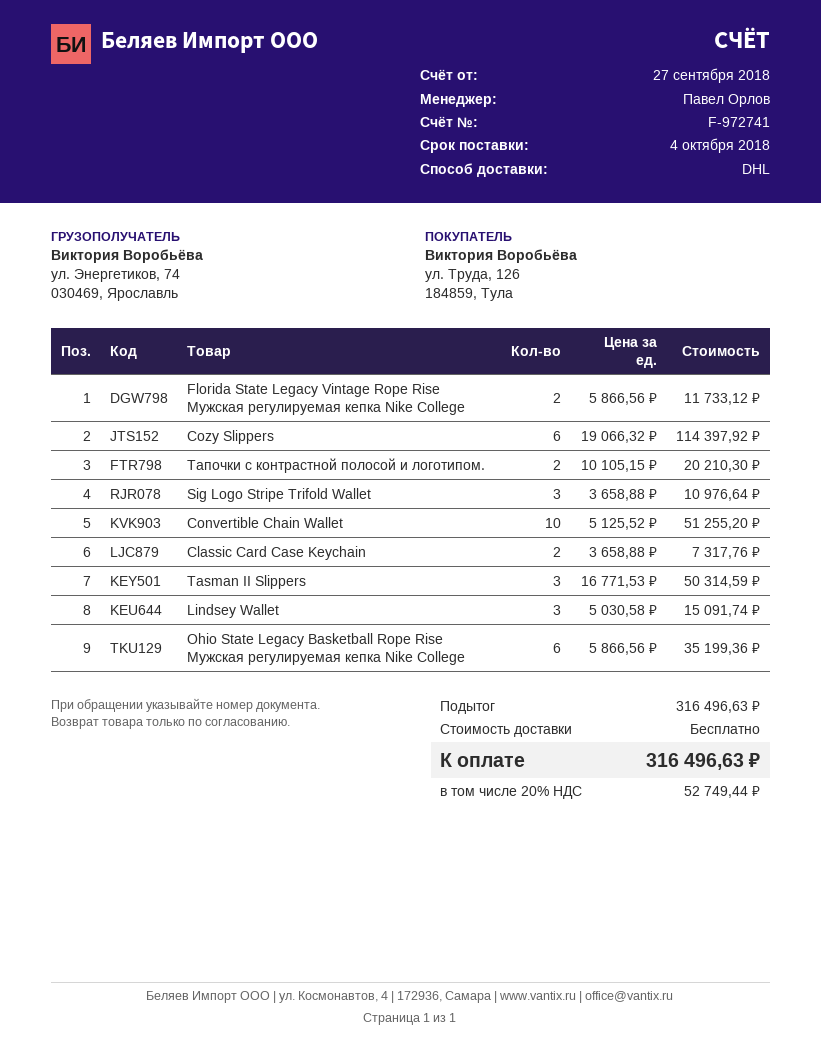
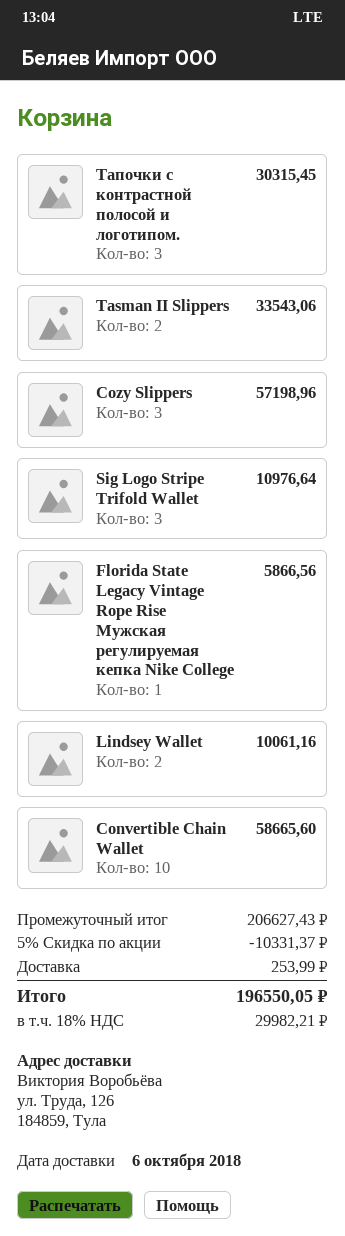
delivery date: 2018-10-04 -> 2018-10-06
ship to: ул. Энергетиков, 74, 030469, Ярославль -> ул. Труда, 126, 184859, Тула
Florida State Legacy Vintage Rope Rise Мужская регулируемая кепка Nike College: 2 for 11733.12 -> 1 for 5866.56
Cozy Slippers: 6 for 114397.92 -> 3 for 57198.96
Тапочки с контрастной полосой и логотипом.: 2 for 20210.30 -> 3 for 30315.45
Convertible Chain Wallet: 10 for 51255.20 -> 10 for 58665.60
Classic Card Case Keychain: 2 for 7317.76 -> none
Tasman II Slippers: 3 for 50314.59 -> 2 for 33543.06
Lindsey Wallet: 3 for 15091.74 -> 2 for 10061.16
Ohio State Legacy Basketball Rope Rise Мужская регулируемая кепка Nike College: 6 for 35199.36 -> none
subtotal: 316496.63 -> 206627.43
discount: none -> 5% = 10331.37
shipping: 0.00 -> 253.99
tax: 20% = 52749.44 -> 18% = 29982.21
total: 316496.63 -> 196550.05

